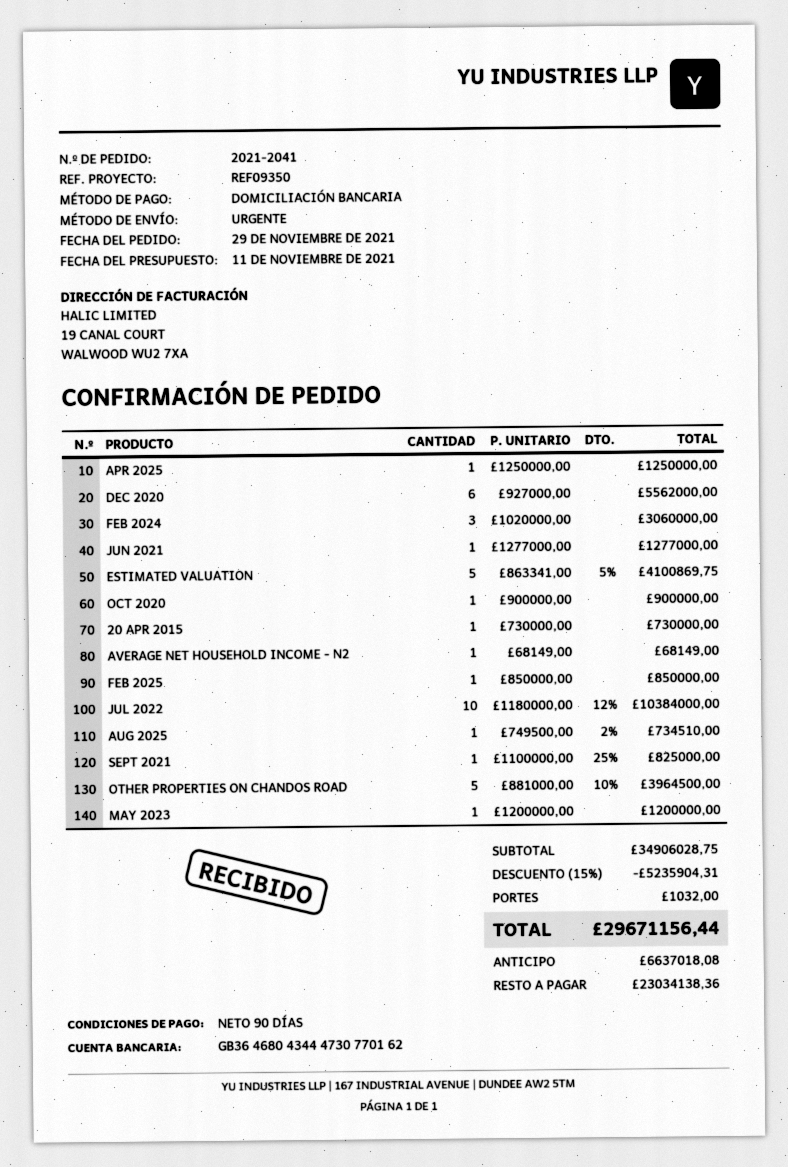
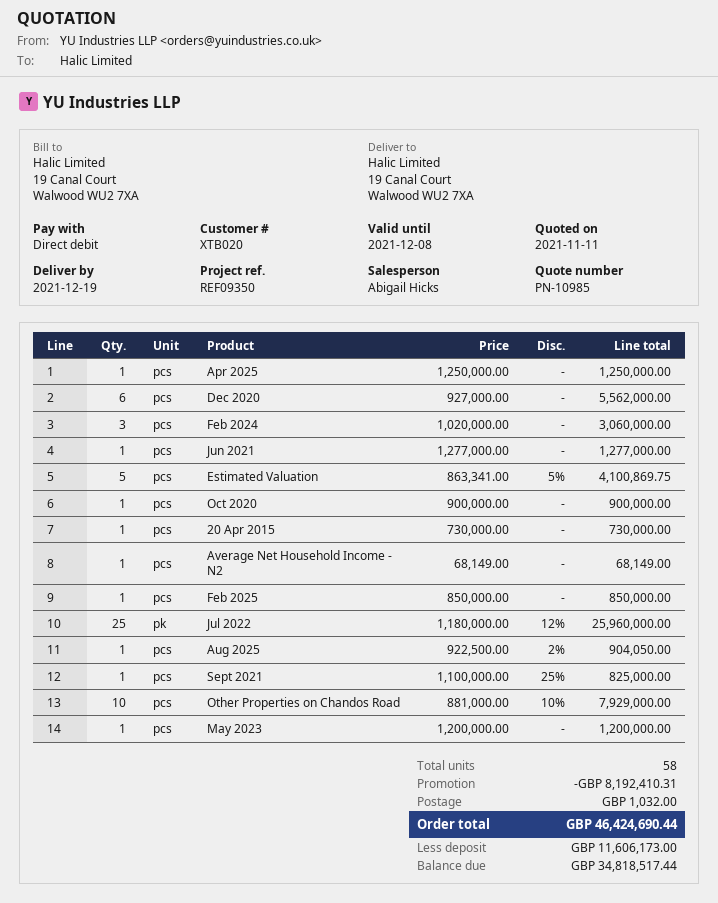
JUL 2022: 10 x 1180000.00 - 12% = 10384000.00 -> 25 x 1180000.00 - 12% = 25960000.00
AUG 2025: 1 x 749500.00 - 2% = 734510.00 -> 1 x 922500.00 - 2% = 904050.00
OTHER PROPERTIES ON CHANDOS ROAD: 5 x 881000.00 - 10% = 3964500.00 -> 10 x 881000.00 - 10% = 7929000.00
discount: 5235904.31 -> 8192410.31
total: 29671156.44 -> 46424690.44
deposit: 6637018.08 -> 11606173.00
balance: 23034138.36 -> 34818517.44

